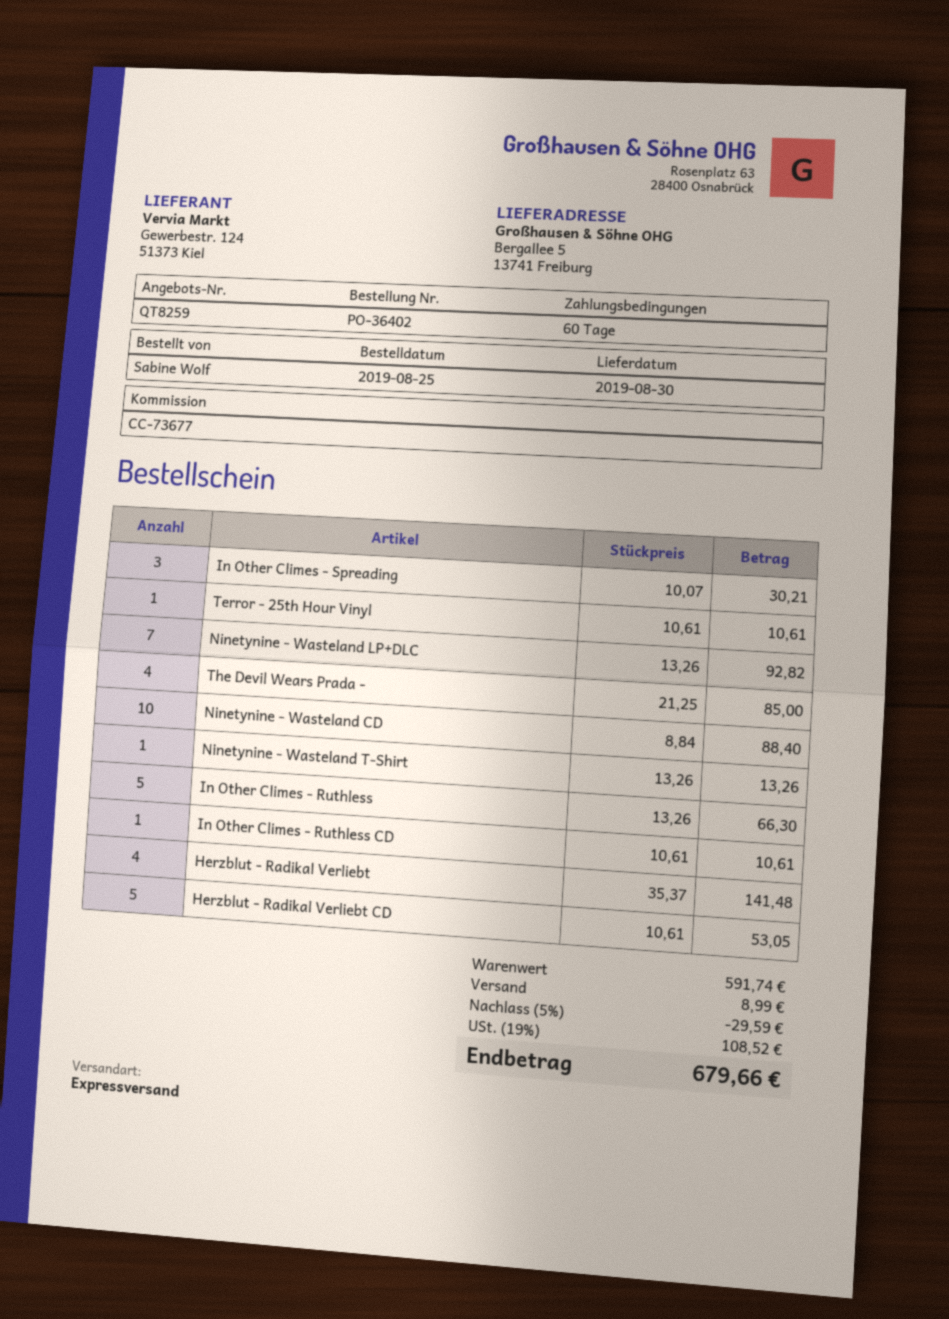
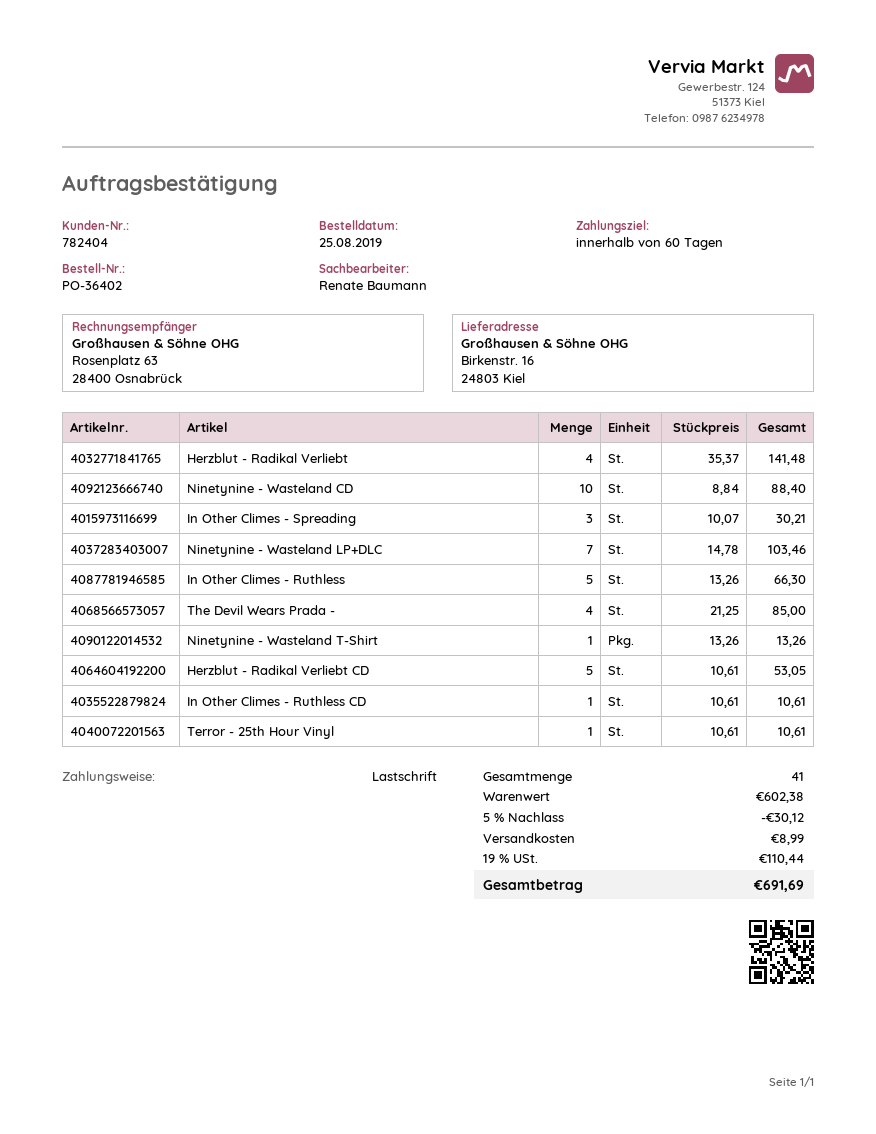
ship to: Bergallee 5, 13741 Freiburg -> Birkenstr. 16, 24803 Kiel
Ninetynine - Wasteland LP+DLC: 7 x 13.26 = 92.82 -> 7 x 14.78 = 103.46
subtotal: 591.74 -> 602.38
discount: 5% = 29.59 -> 5% = 30.12
tax: 19% = 108.52 -> 19% = 110.44
total: 679.66 -> 691.69

